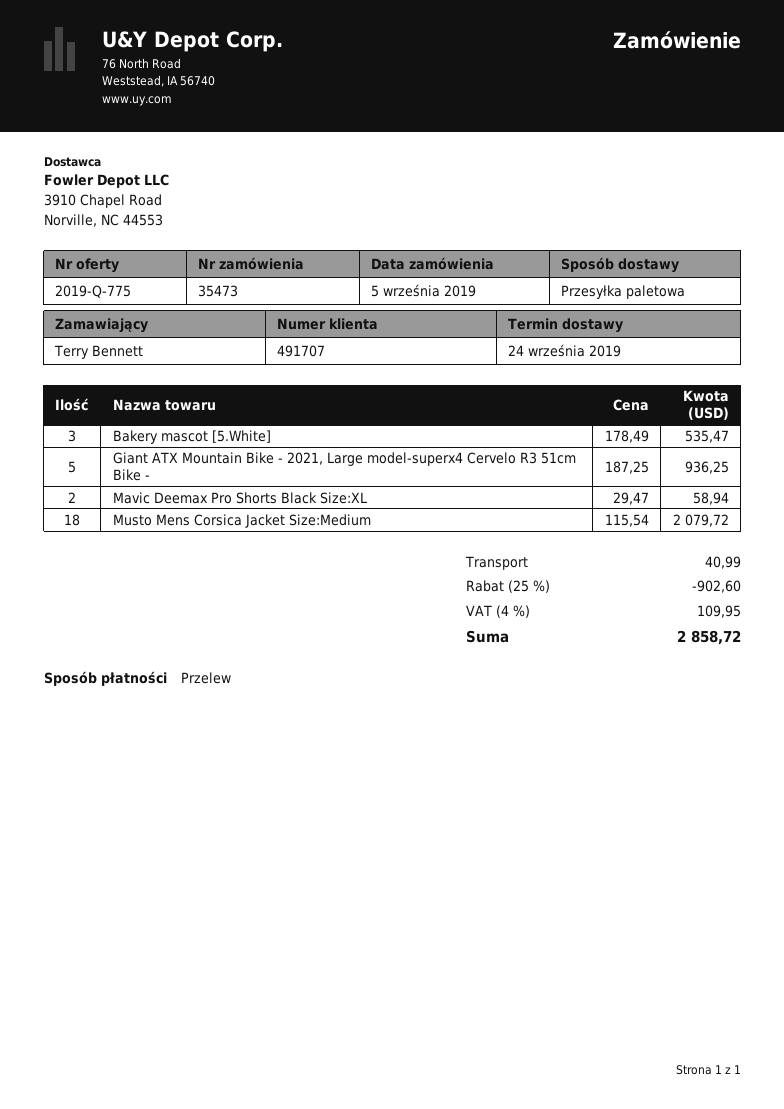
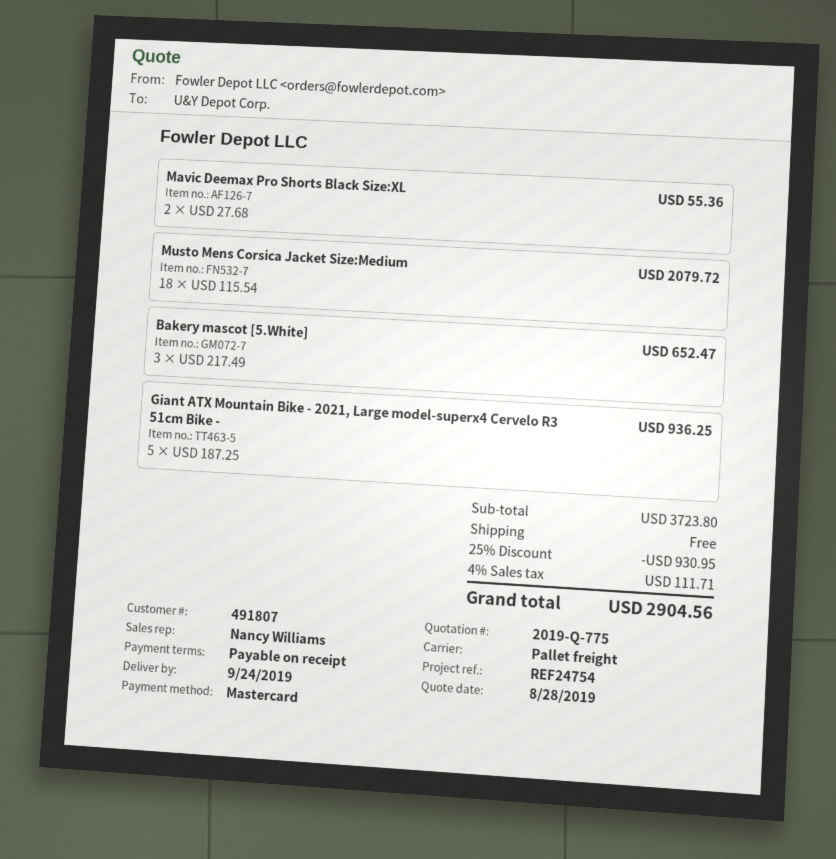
customer number: 491707 -> 491807
payment method: bank transfer -> Mastercard
Bakery mascot [5.White]: 3 x 178.49 = 535.47 -> 3 x 217.49 = 652.47
Mavic Deemax Pro Shorts Black Size:XL: 2 x 29.47 = 58.94 -> 2 x 27.68 = 55.36
discount: 25% = 902.60 -> 25% = 930.95
shipping: 40.99 -> 0.00
tax: 4% = 109.95 -> 4% = 111.71
total: 2858.72 -> 2904.56

